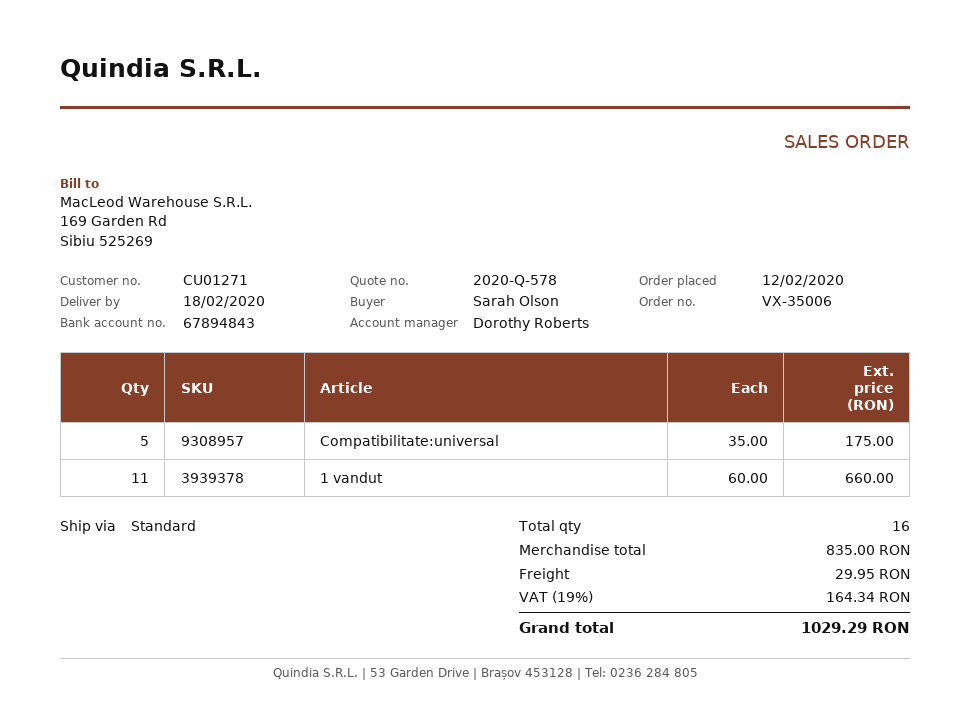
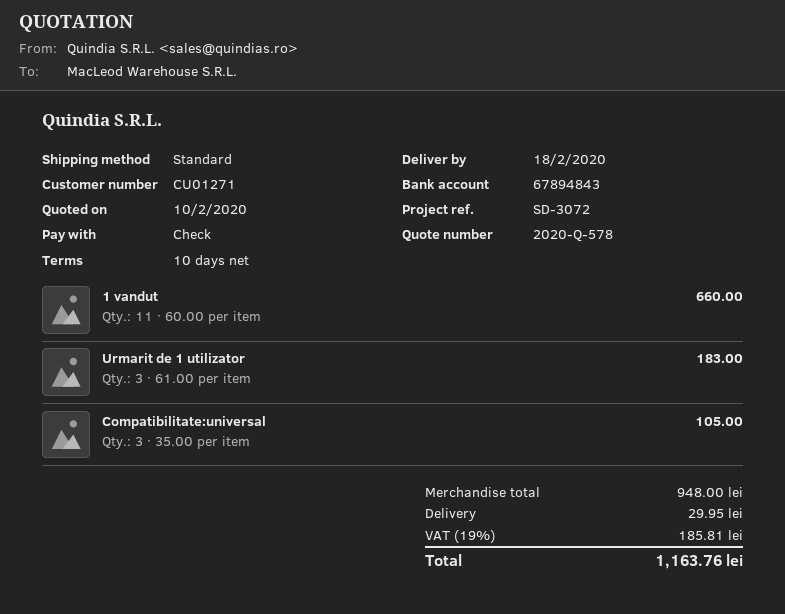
Compatibilitate:universal: 5 x 35.00 = 175.00 -> 3 x 35.00 = 105.00
Urmarit de 1 utilizator: none -> 3 x 61.00 = 183.00
subtotal: 835.00 -> 948.00
tax: 19% = 164.34 -> 19% = 185.81
total: 1029.29 -> 1163.76

